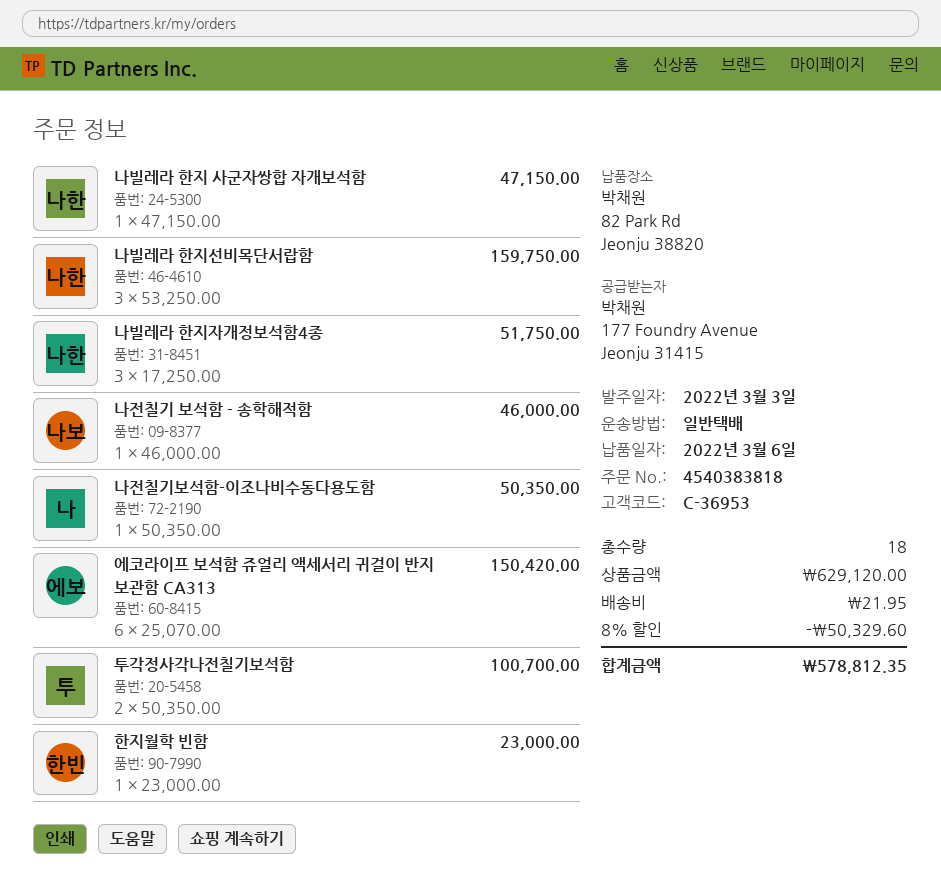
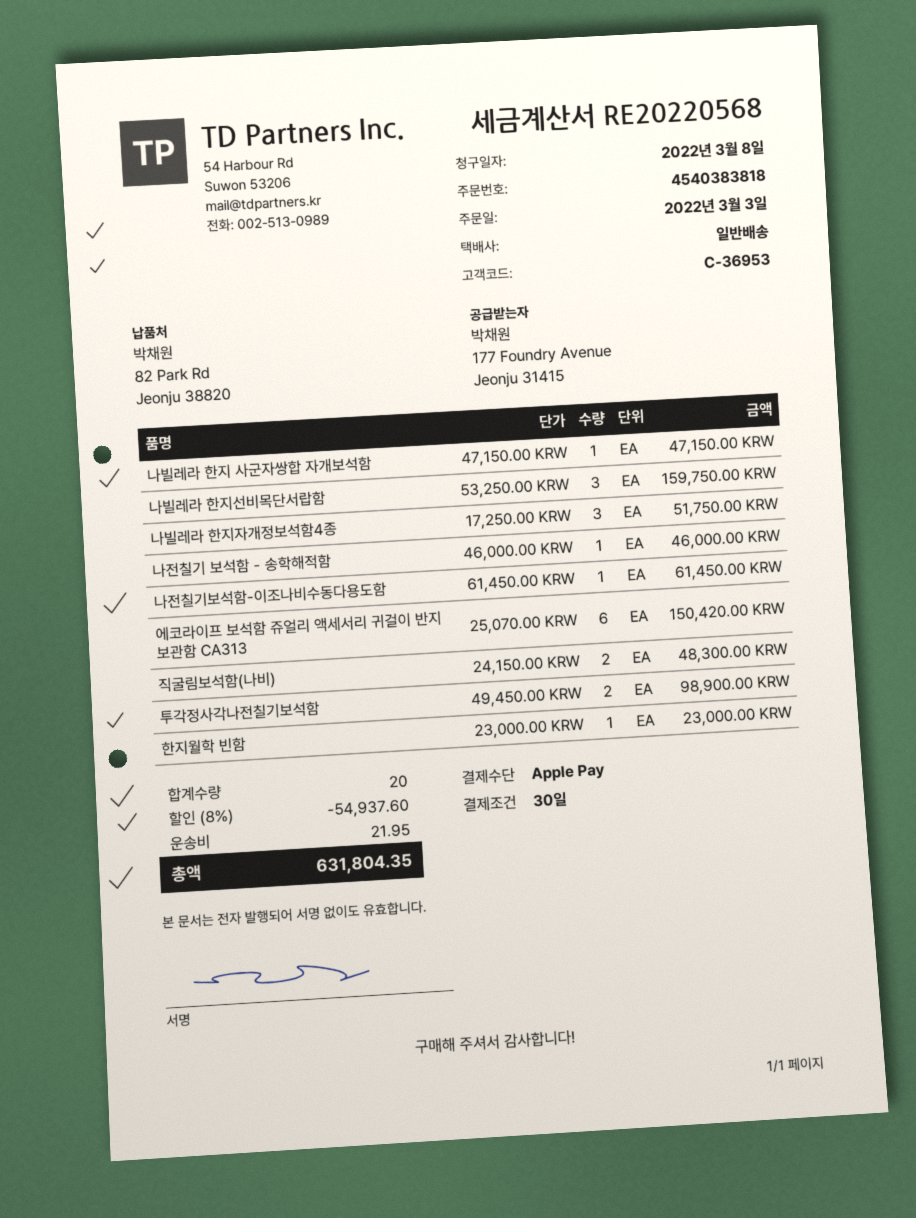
나전칠기보석함-이조나비수동다용도함: 1 x 50350.00 = 50350.00 -> 1 x 61450.00 = 61450.00
투각정사각나전칠기보석함: 2 x 50350.00 = 100700.00 -> 2 x 49450.00 = 98900.00
직굴림보석함(나비): none -> 2 x 24150.00 = 48300.00
total quantity: 18 -> 20
discount: 8% = 50329.60 -> 8% = 54937.60
total: 578812.35 -> 631804.35

